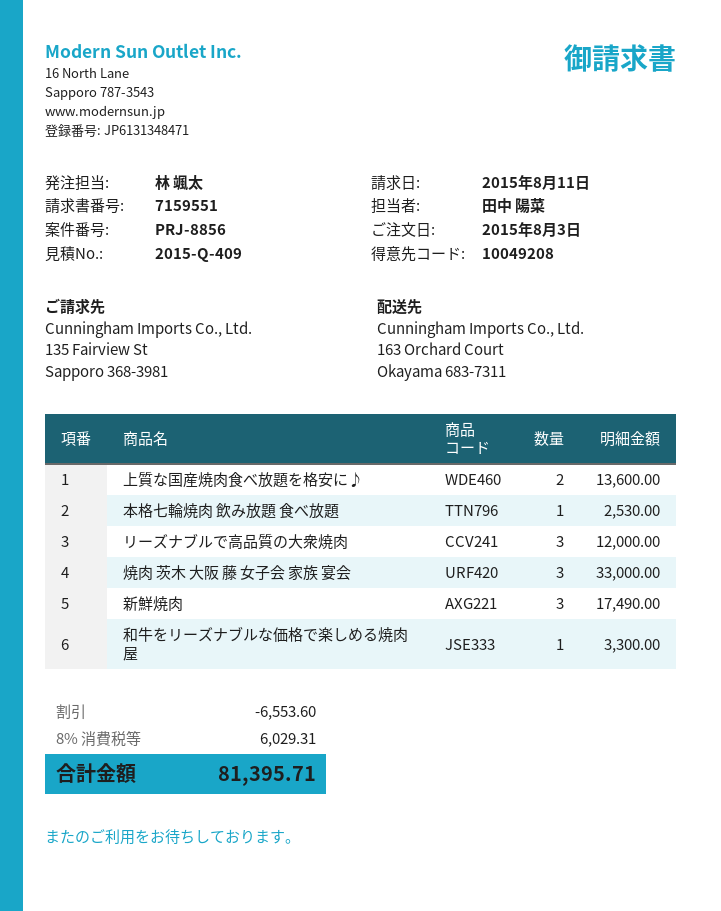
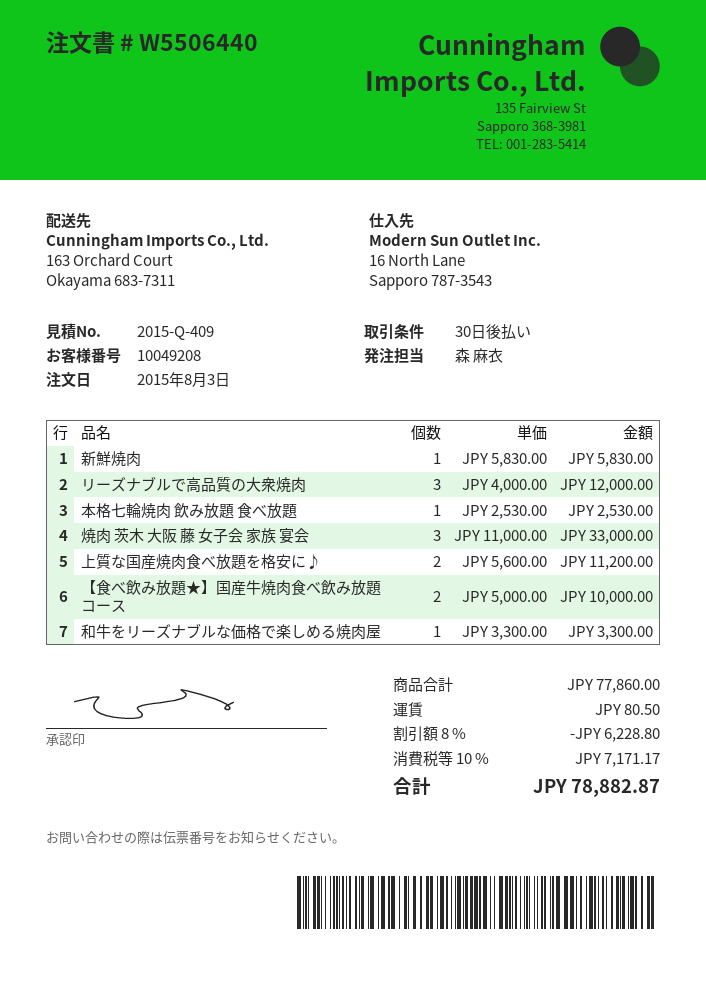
ordered by: 林 颯太 -> 森 麻衣
上質な国産焼肉食べ放題を格安に♪: 2 for 13600.00 -> 2 for 11200.00
新鮮焼肉: 3 for 17490.00 -> 1 for 5830.00
【食べ飲み放題★】国産牛焼肉食べ飲み放題コース: none -> 2 for 10000.00
discount: 6553.60 -> 6228.80
shipping: none -> 80.50
tax: 8% = 6029.31 -> 10% = 7171.17
total: 81395.71 -> 78882.87

